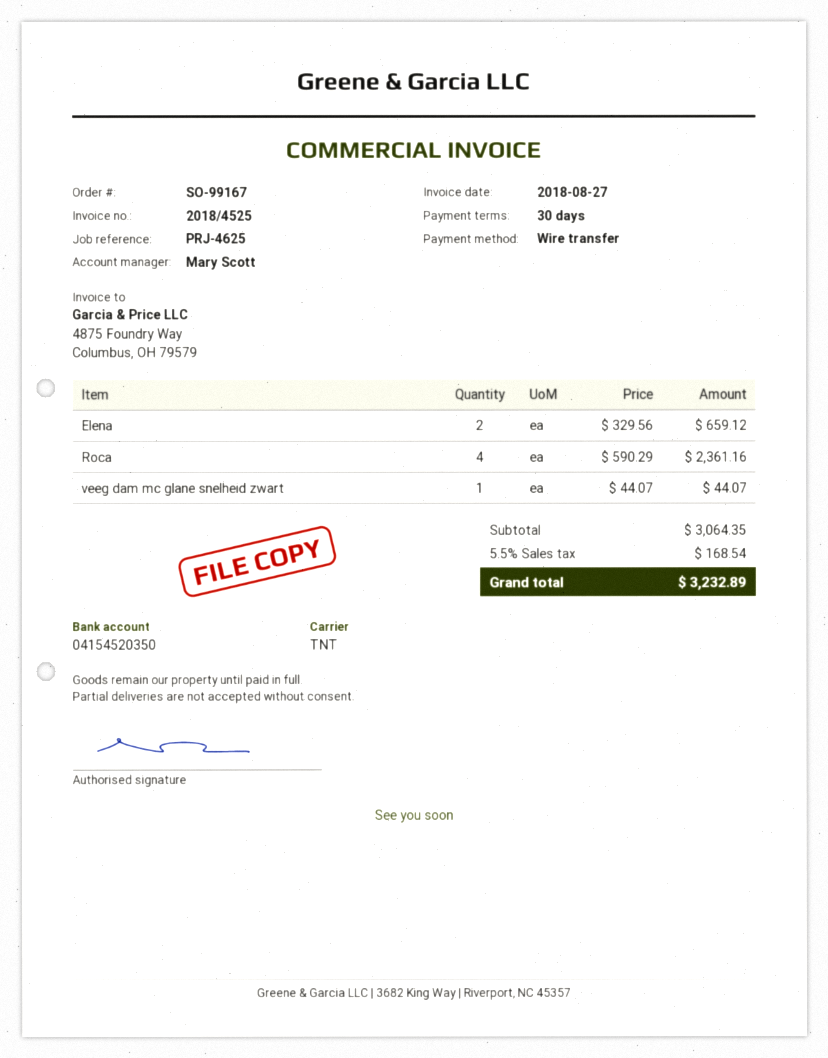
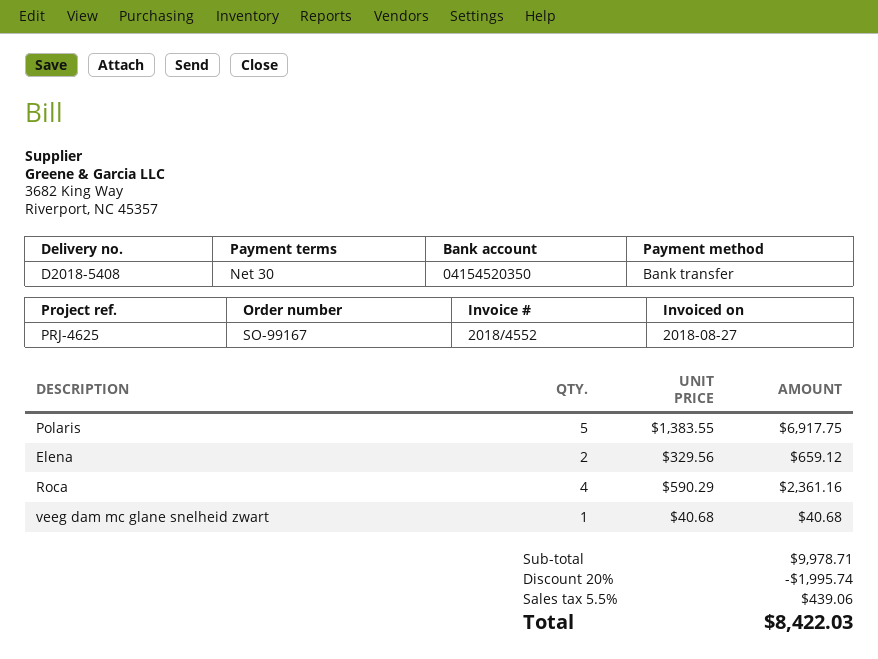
invoice number: 2018/4525 -> 2018/4552
veeg dam mc glane snelheid zwart: 1 x 44.07 = 44.07 -> 1 x 40.68 = 40.68
Polaris: none -> 5 x 1383.55 = 6917.75
subtotal: 3064.35 -> 9978.71
discount: none -> 20% = 1995.74
tax: 5.5% = 168.54 -> 5.5% = 439.06
total: 3232.89 -> 8422.03

